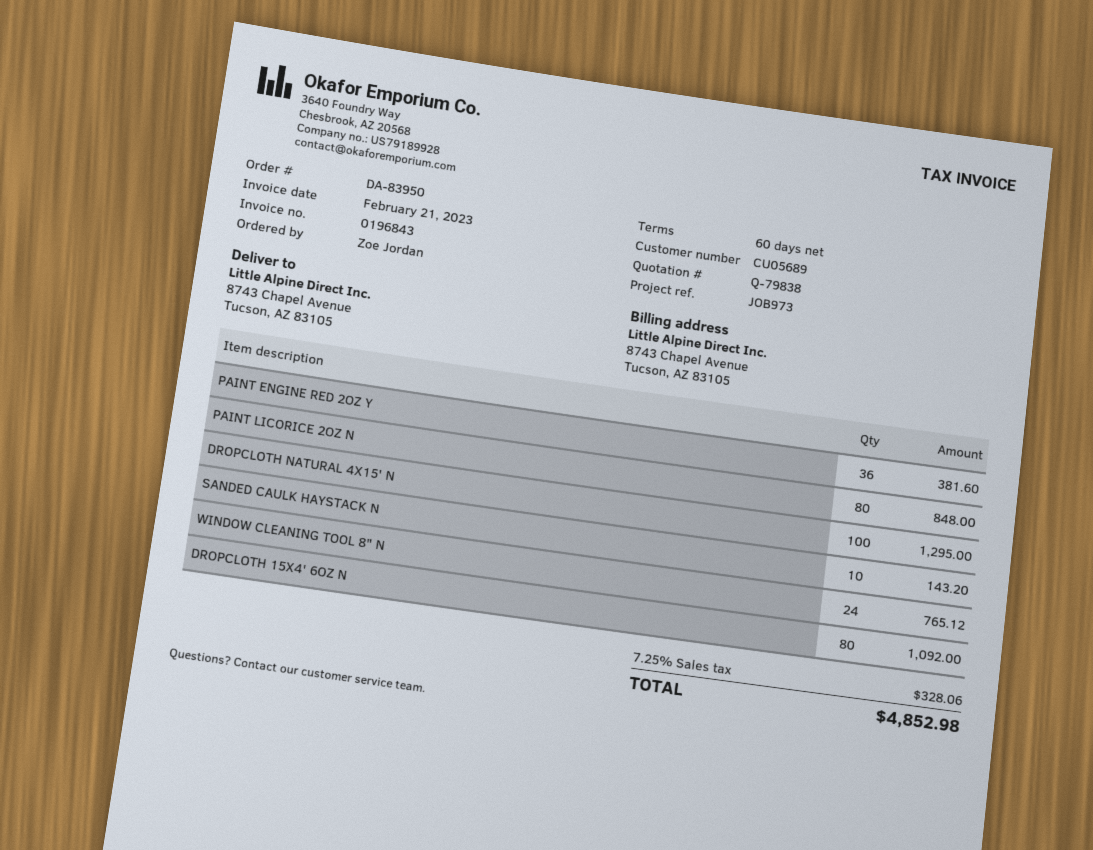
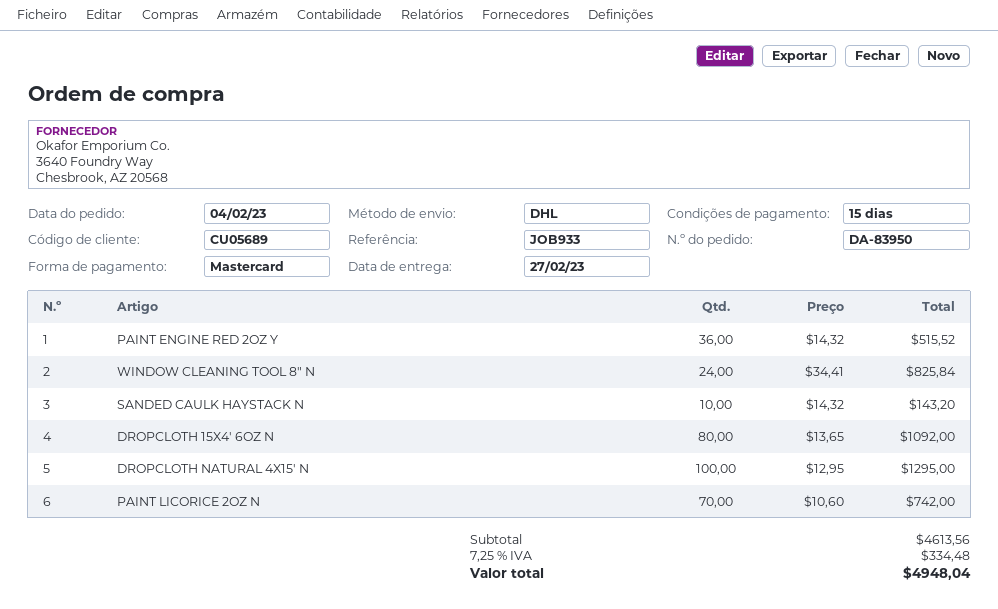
payment terms: 60 days -> 15 days
reference: JOB973 -> JOB933
PAINT ENGINE RED 2OZ Y: 36 for 381.60 -> 36 for 515.52
PAINT LICORICE 2OZ N: 80 for 848.00 -> 70 for 742.00
WINDOW CLEANING TOOL 8" N: 24 for 765.12 -> 24 for 825.84
tax: 7.25% = 328.06 -> 7.25% = 334.48
total: 4852.98 -> 4948.04

